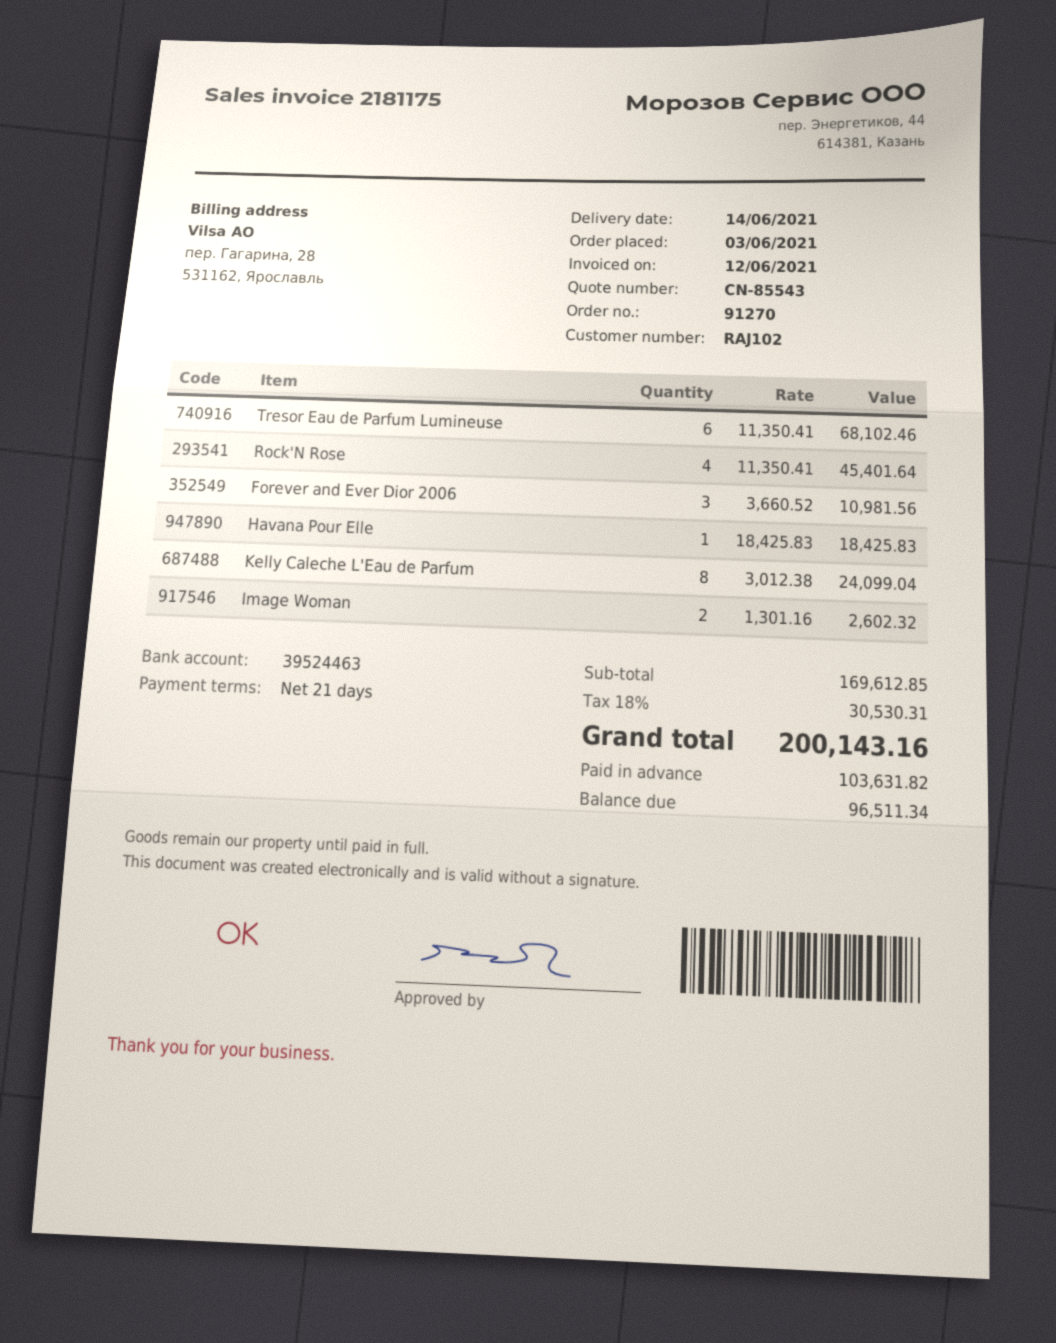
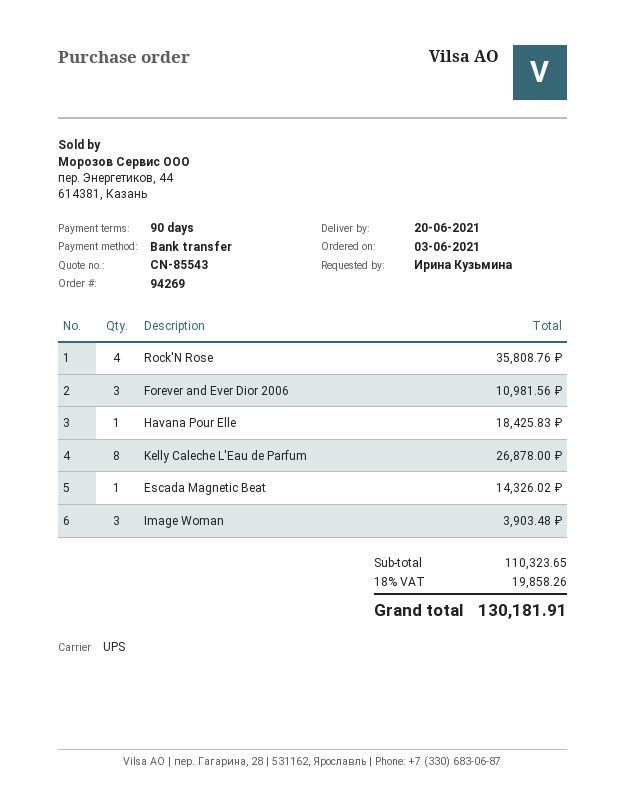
order number: 91270 -> 94269
delivery date: 2021-06-14 -> 2021-06-20
payment terms: 21 days -> 90 days
Tresor Eau de Parfum Lumineuse: 6 for 68102.46 -> none
Rock'N Rose: 4 for 45401.64 -> 4 for 35808.76
Kelly Caleche L'Eau de Parfum: 8 for 24099.04 -> 8 for 26878.00
Image Woman: 2 for 2602.32 -> 3 for 3903.48
Escada Magnetic Beat: none -> 1 for 14326.02
subtotal: 169612.85 -> 110323.65
tax: 18% = 30530.31 -> 18% = 19858.26
total: 200143.16 -> 130181.91

